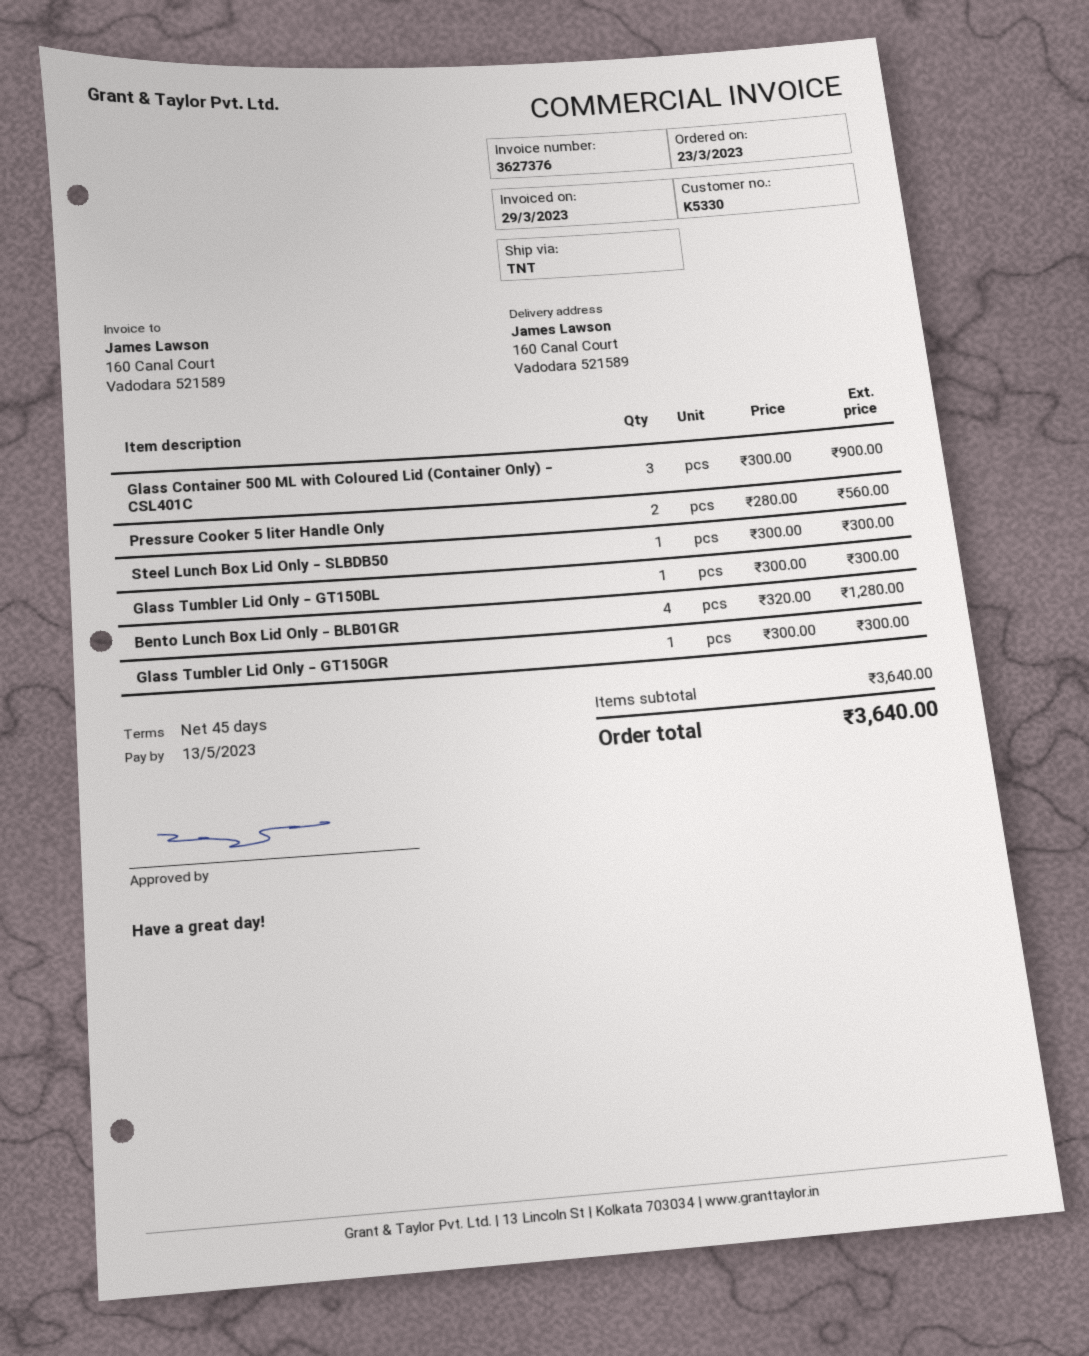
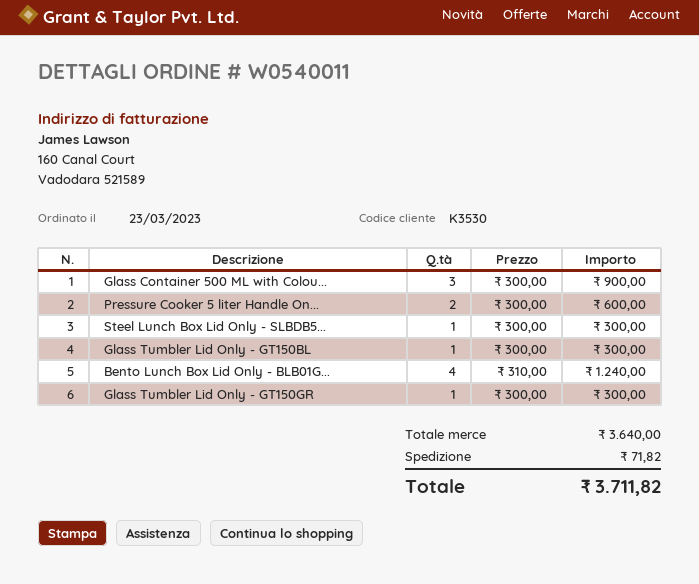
customer number: K5330 -> K3530
Pressure Cooker 5 liter Handle Only: 2 x 280.00 = 560.00 -> 2 x 300.00 = 600.00
Bento Lunch Box Lid Only - BLB01GR: 4 x 320.00 = 1280.00 -> 4 x 310.00 = 1240.00
shipping: none -> 71.82
total: 3640.00 -> 3711.82

